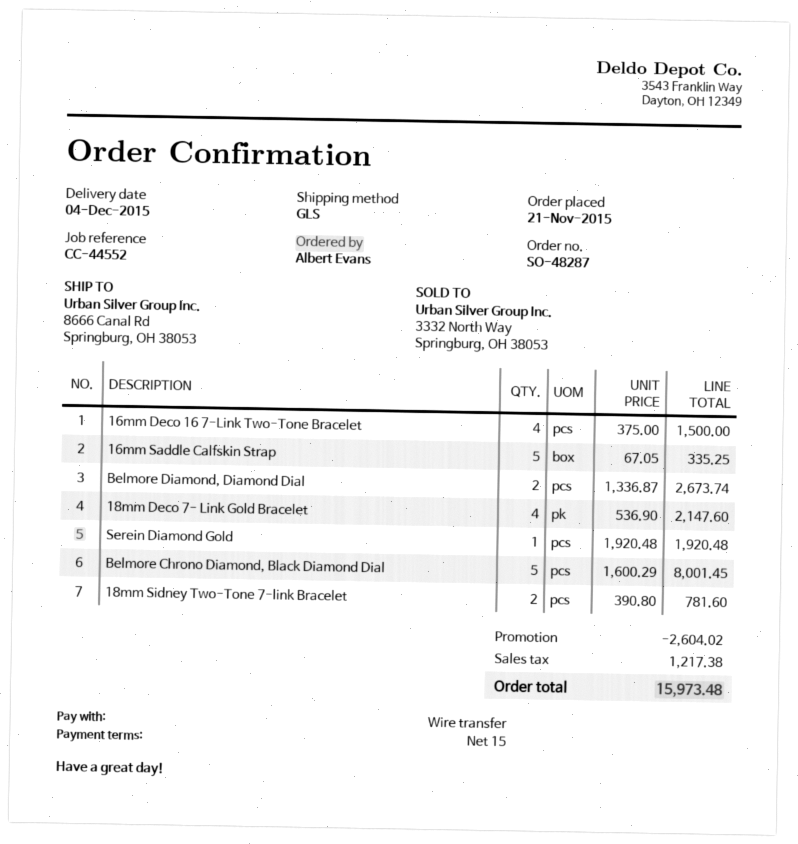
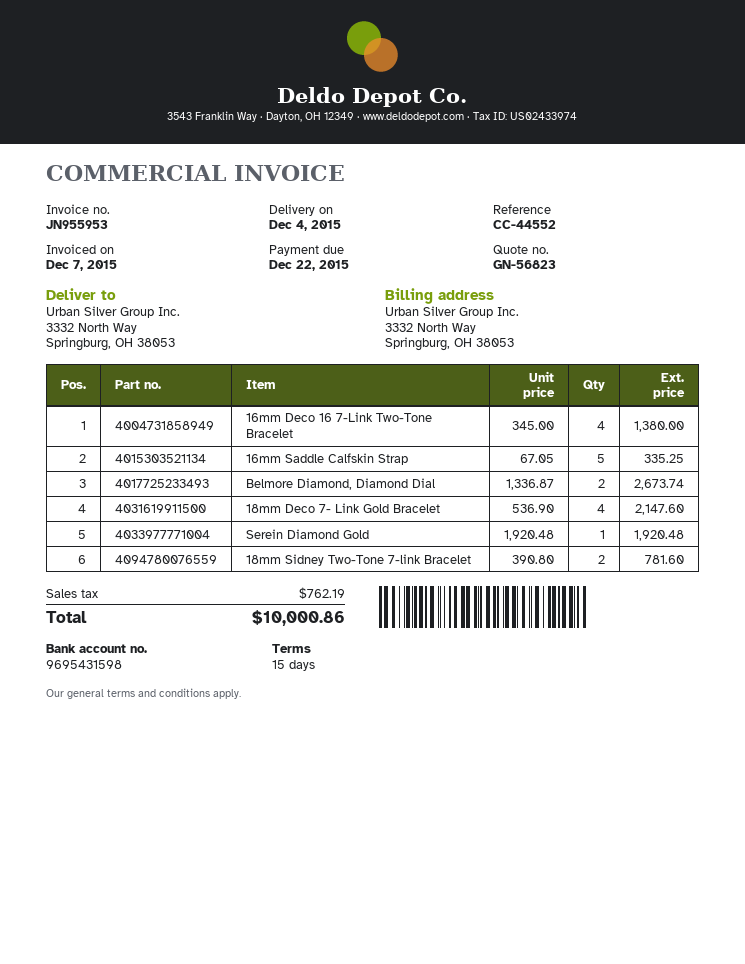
ship to: 8666 Canal Rd, Springburg, OH 38053 -> 3332 North Way, Springburg, OH 38053
16mm Deco 16 7-Link Two-Tone Bracelet: 4 x 375.00 = 1500.00 -> 4 x 345.00 = 1380.00
Belmore Chrono Diamond, Black Diamond Dial: 5 x 1600.29 = 8001.45 -> none
discount: 2604.02 -> none
tax: 1217.38 -> 762.19
total: 15973.48 -> 10000.86

